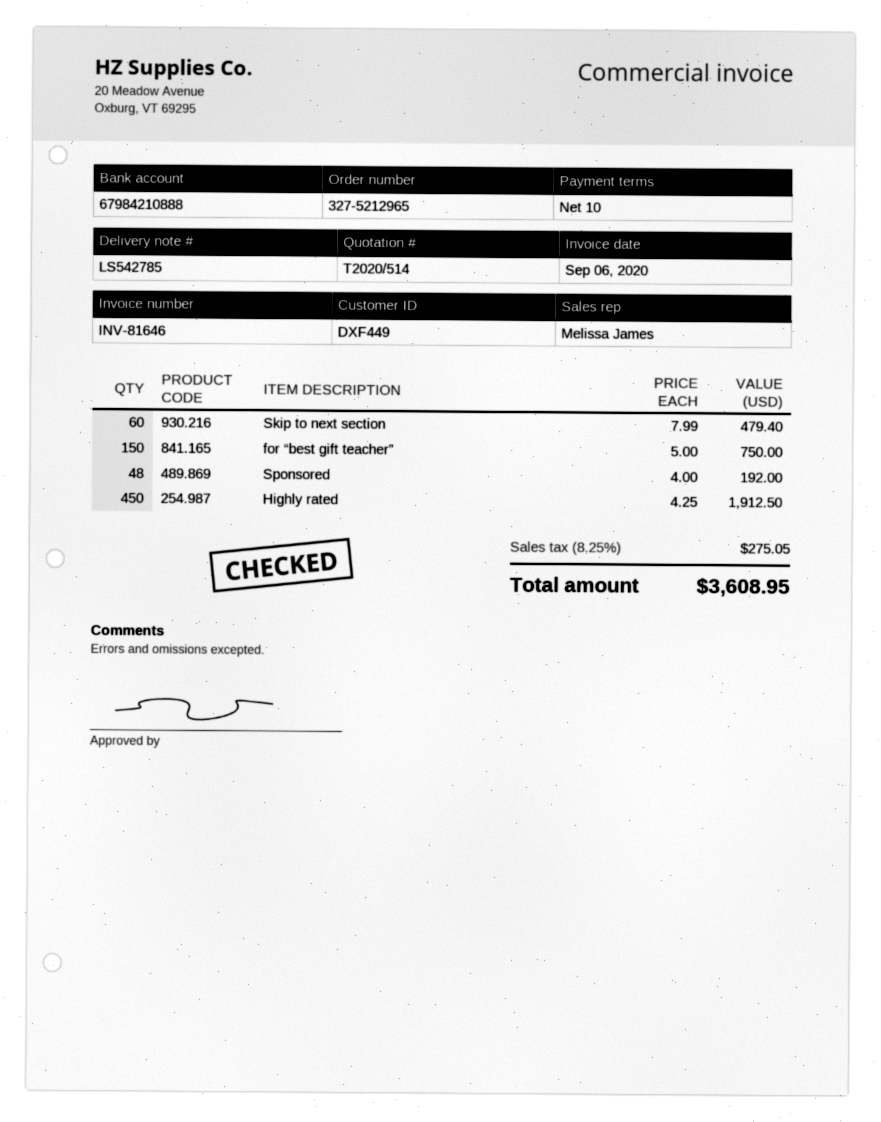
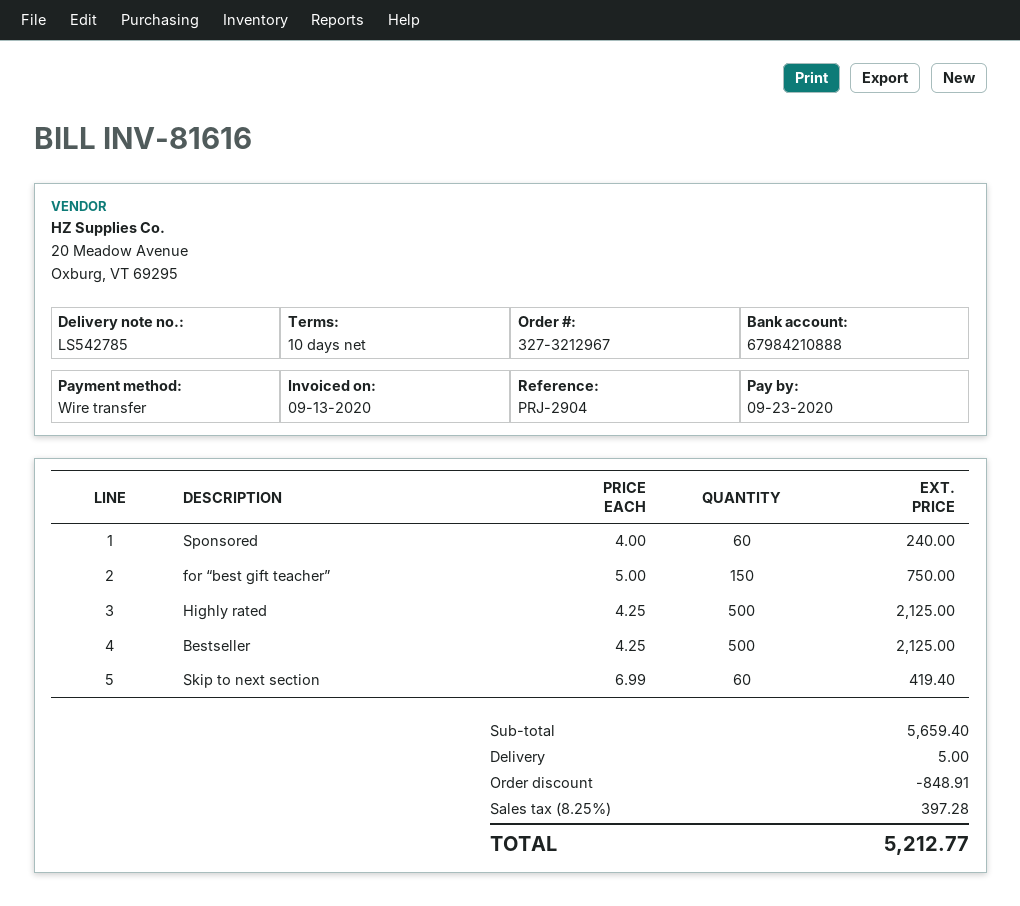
order number: 327-5212965 -> 327-3212967
invoice number: INV-81646 -> INV-81616
invoice date: 2020-09-06 -> 2020-09-13
Skip to next section: 60 x 7.99 = 479.40 -> 60 x 6.99 = 419.40
Sponsored: 48 x 4.00 = 192.00 -> 60 x 4.00 = 240.00
Highly rated: 450 x 4.25 = 1912.50 -> 500 x 4.25 = 2125.00
Bestseller: none -> 500 x 4.25 = 2125.00
discount: none -> 848.91
shipping: none -> 5.00
tax: 8.25% = 275.05 -> 8.25% = 397.28
total: 3608.95 -> 5212.77

